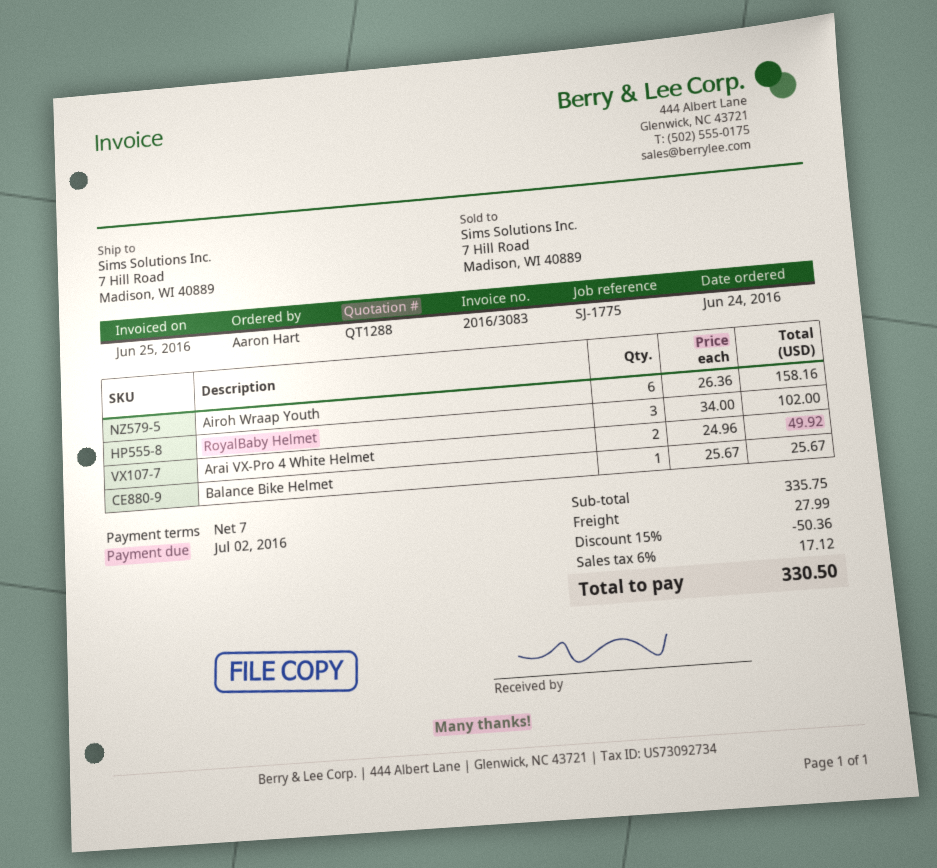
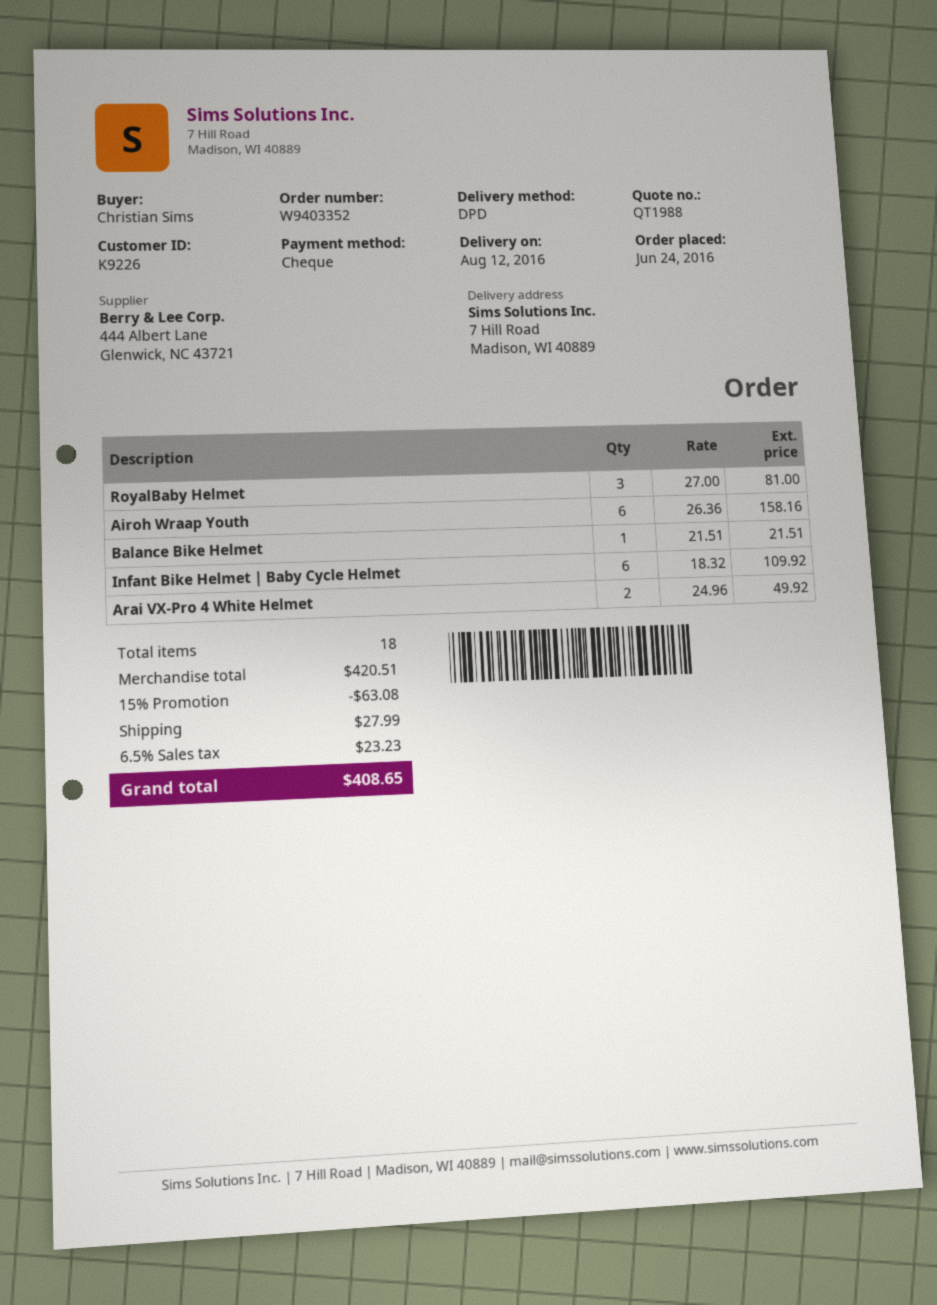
quote number: QT1288 -> QT1988
ordered by: Aaron Hart -> Christian Sims
RoyalBaby Helmet: 3 x 34.00 = 102.00 -> 3 x 27.00 = 81.00
Balance Bike Helmet: 1 x 25.67 = 25.67 -> 1 x 21.51 = 21.51
Infant Bike Helmet | Baby Cycle Helmet: none -> 6 x 18.32 = 109.92
subtotal: 335.75 -> 420.51
discount: 15% = 50.36 -> 15% = 63.08
tax: 6% = 17.12 -> 6.5% = 23.23
total: 330.50 -> 408.65

